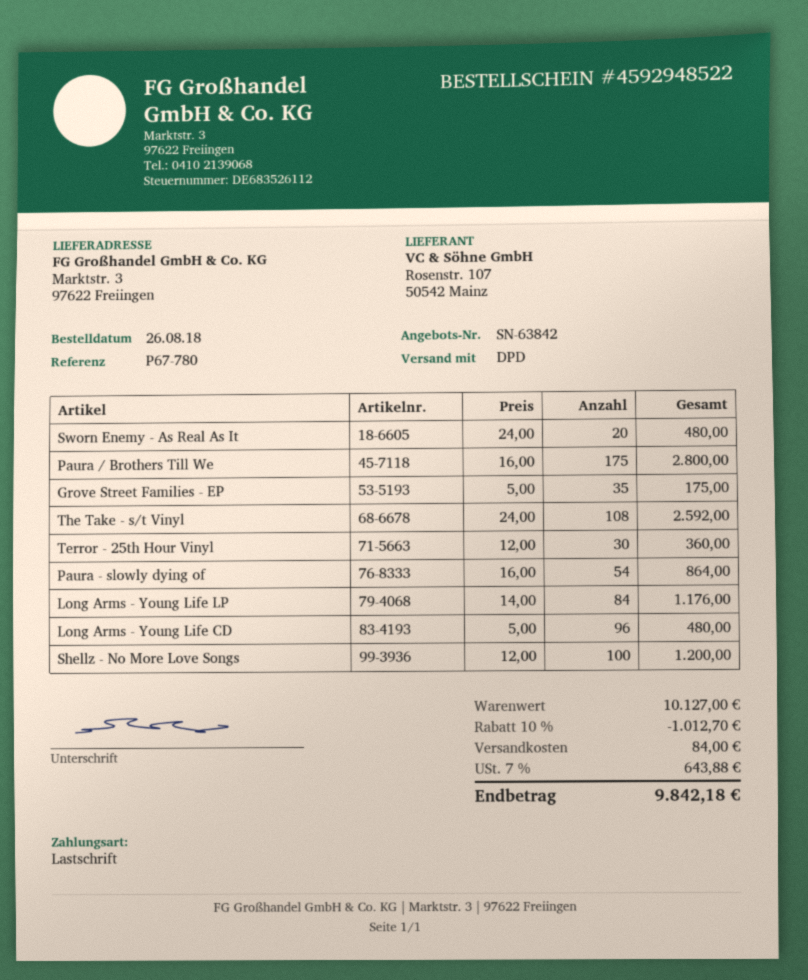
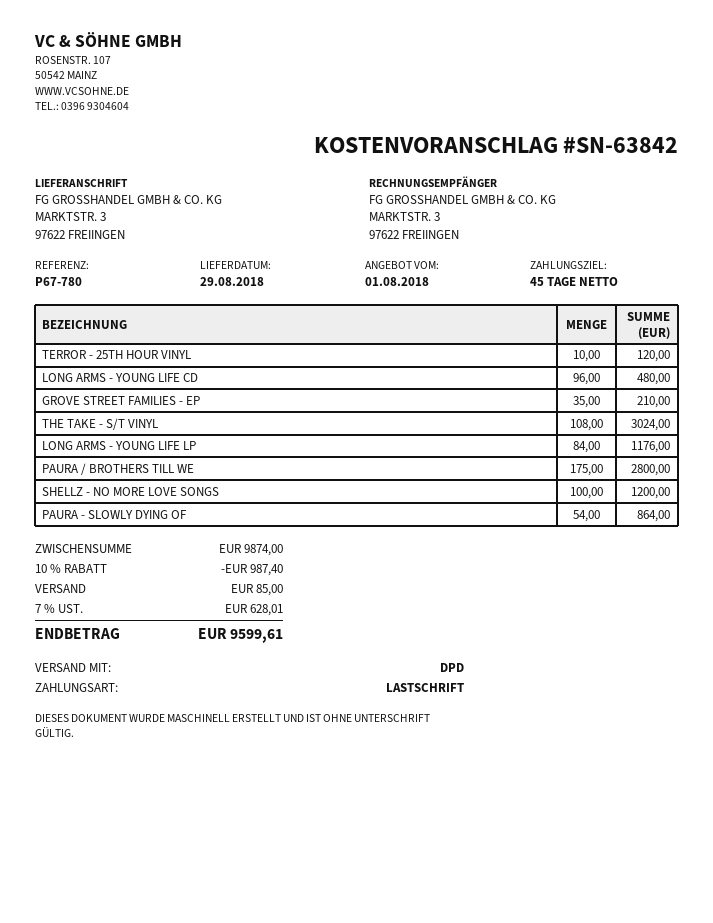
Sworn Enemy - As Real As It: 20 for 480.00 -> none
Grove Street Families - EP: 35 for 175.00 -> 35 for 210.00
The Take - s/t Vinyl: 108 for 2592.00 -> 108 for 3024.00
Terror - 25th Hour Vinyl: 30 for 360.00 -> 10 for 120.00
subtotal: 10127.00 -> 9874.00
discount: 10% = 1012.70 -> 10% = 987.40
shipping: 84.00 -> 85.00
tax: 7% = 643.88 -> 7% = 628.01
total: 9842.18 -> 9599.61

